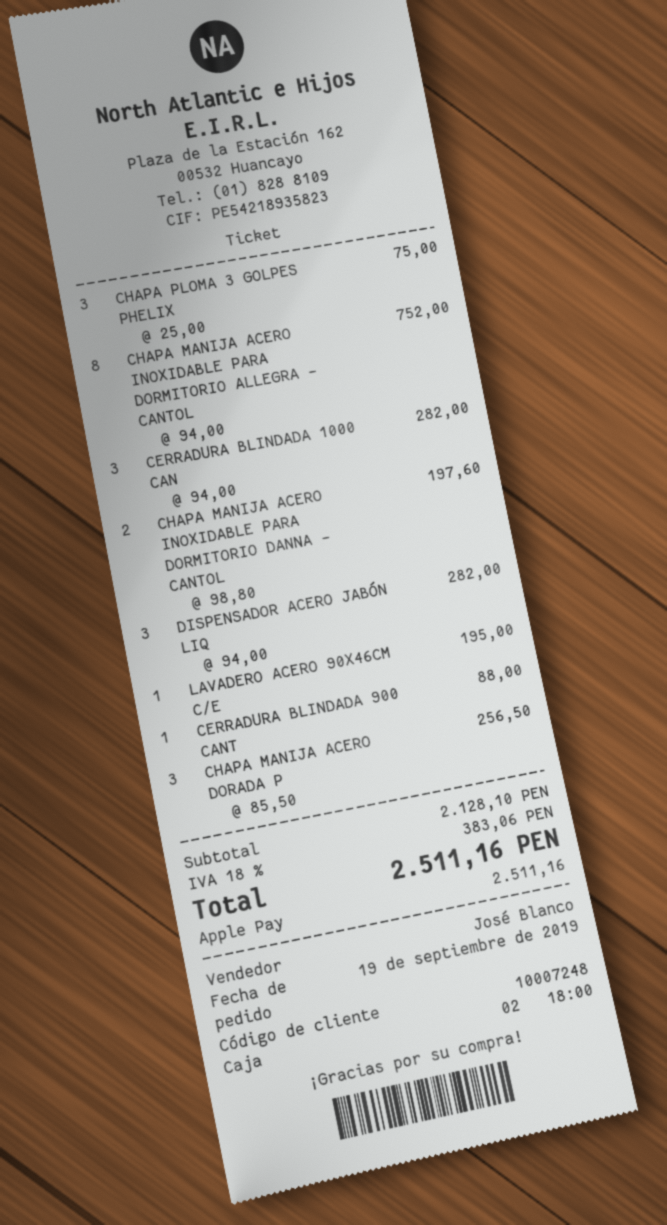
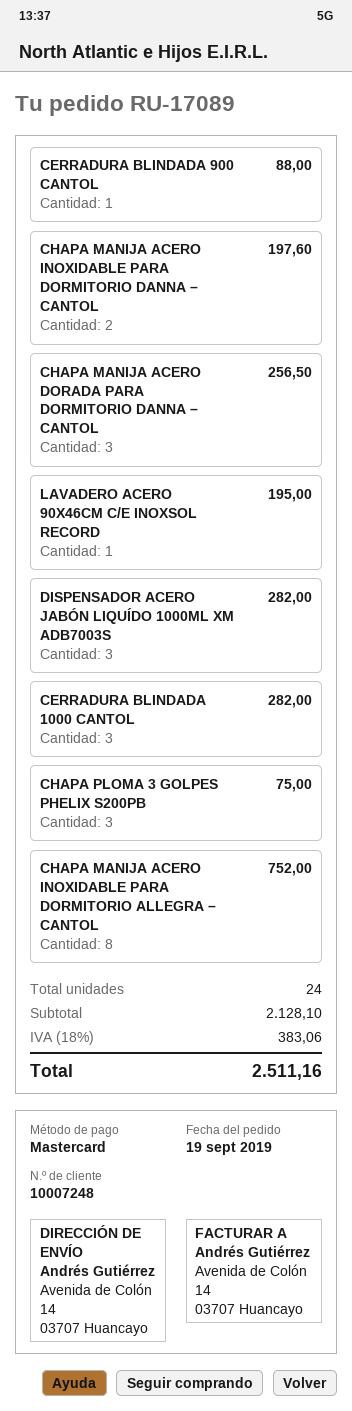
payment method: Apple Pay -> Mastercard

